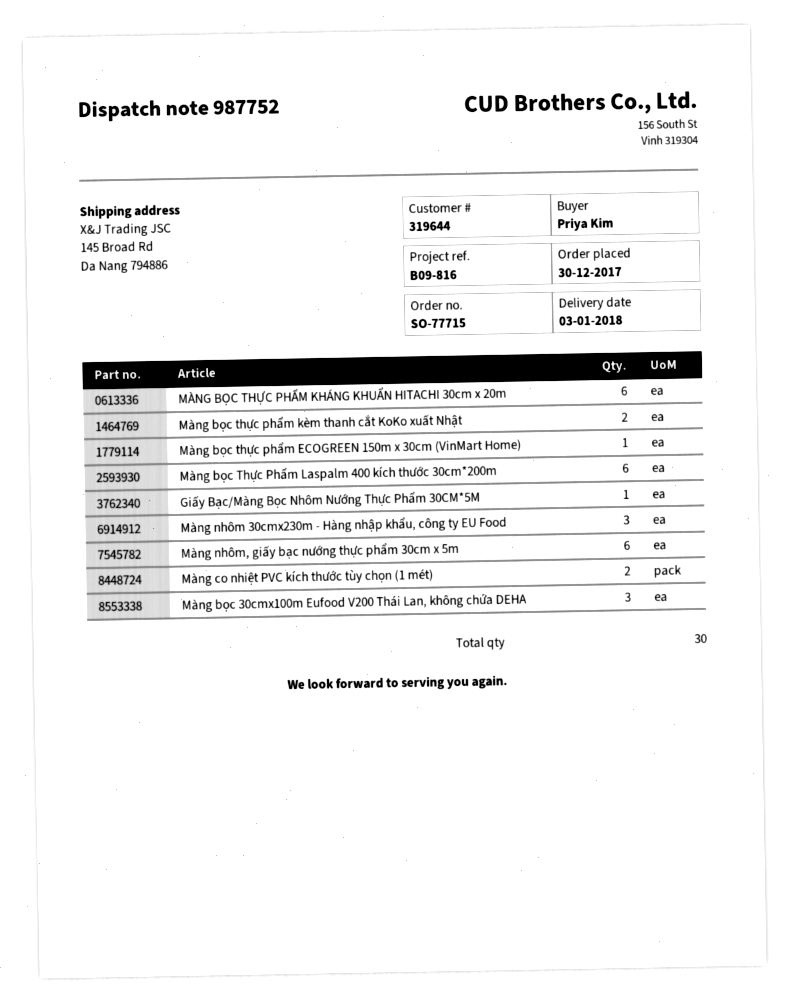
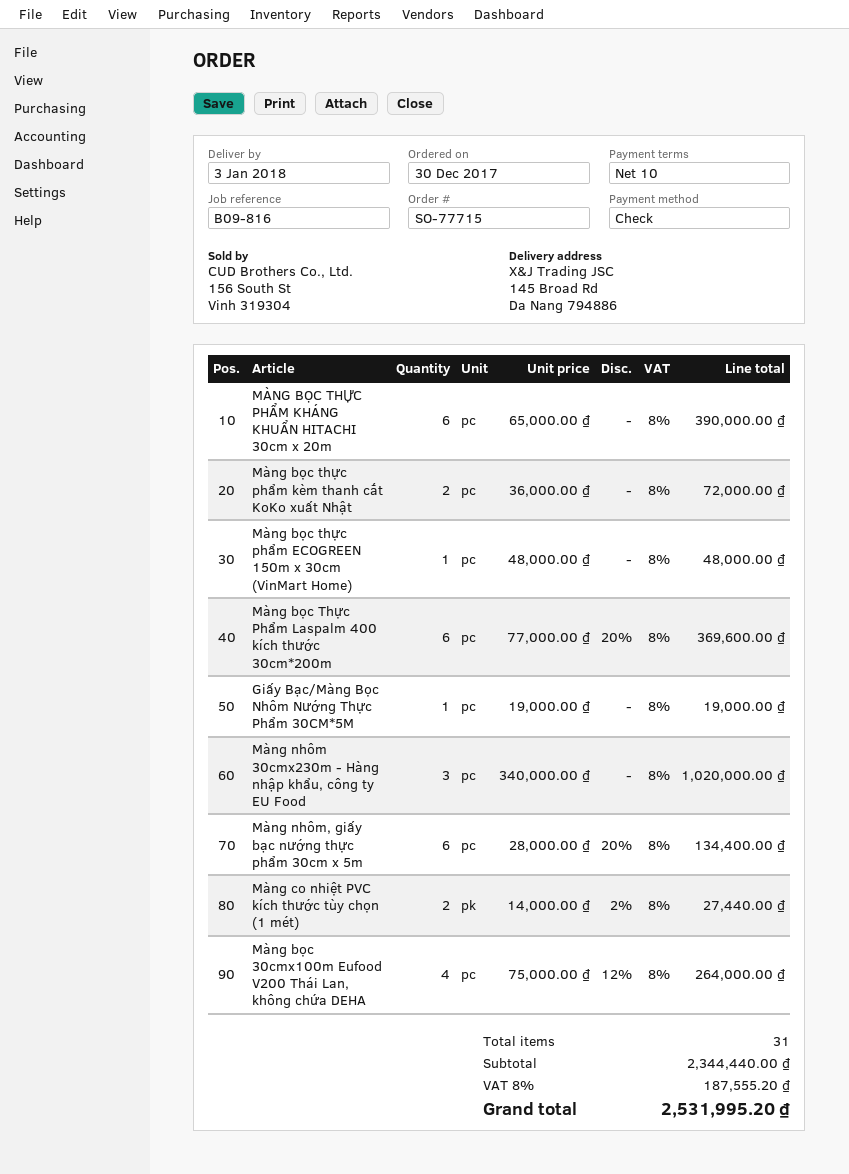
Màng bọc 30cmx100m Eufood V200 Thái Lan, không chứa DEHA: 3 -> 4
total quantity: 30 -> 31

